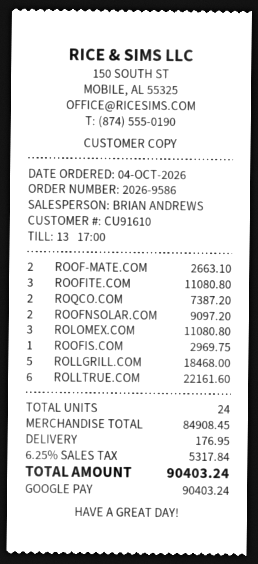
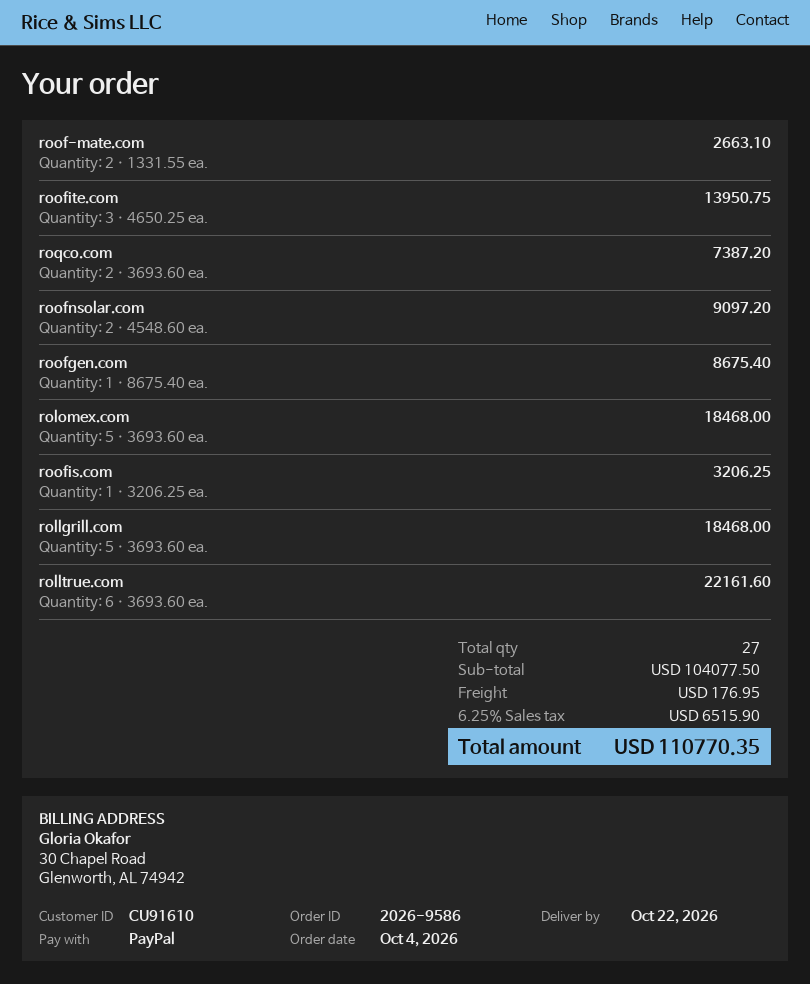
payment method: Google Pay -> PayPal
ROOFITE.COM: 3 for 11080.80 -> 3 for 13950.75
ROLOMEX.COM: 3 for 11080.80 -> 5 for 18468.00
ROOFIS.COM: 1 for 2969.75 -> 1 for 3206.25
roofgen.com: none -> 1 for 8675.40
total quantity: 24 -> 27
subtotal: 84908.45 -> 104077.50
tax: 6.25% = 5317.84 -> 6.25% = 6515.90
total: 90403.24 -> 110770.35

